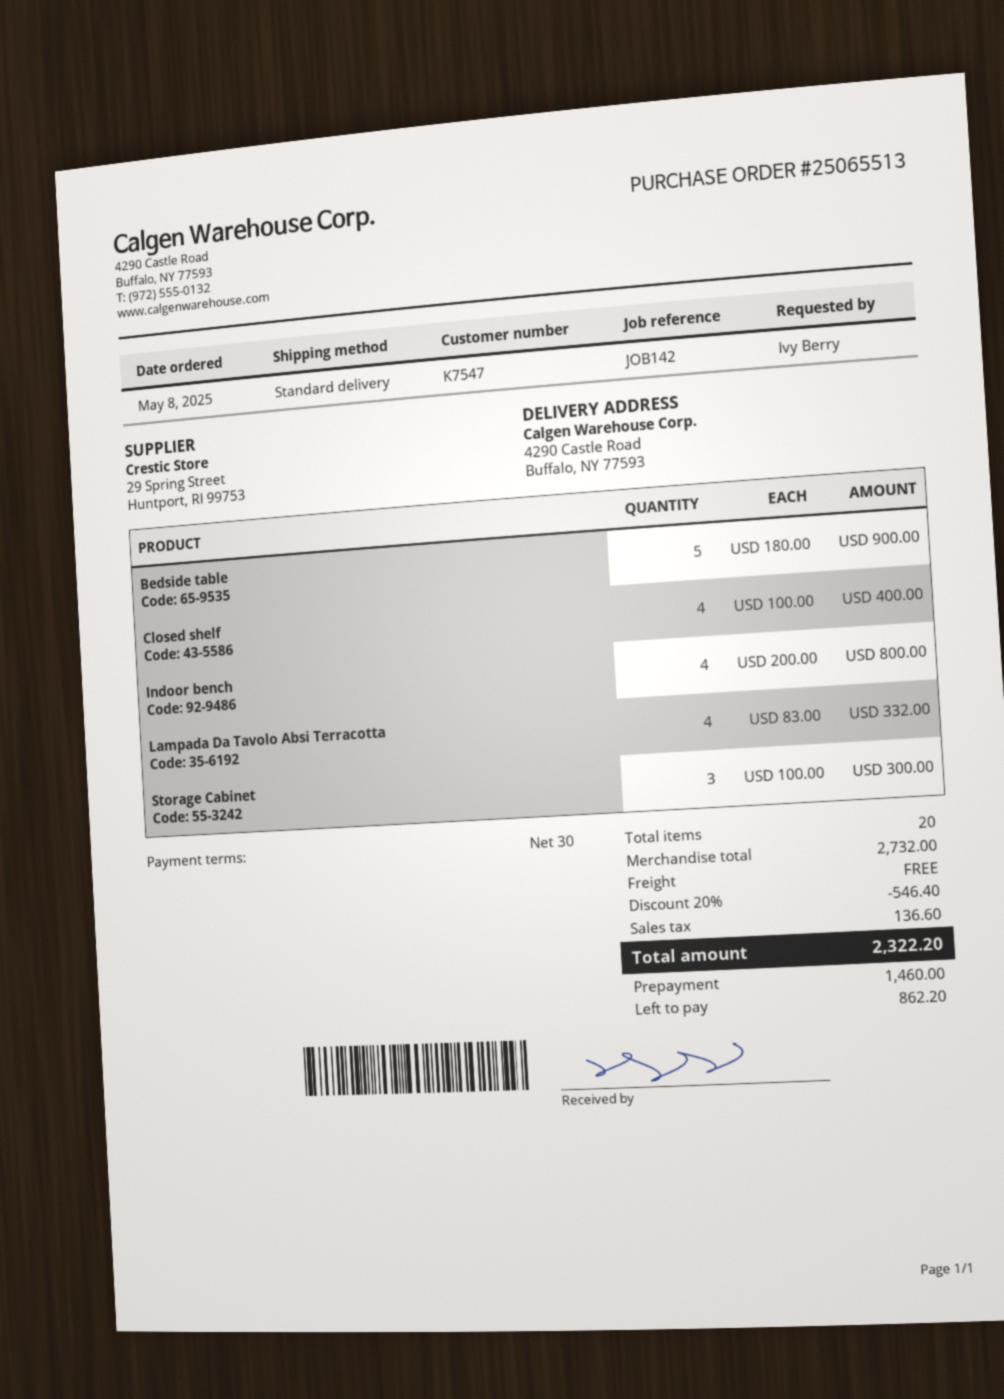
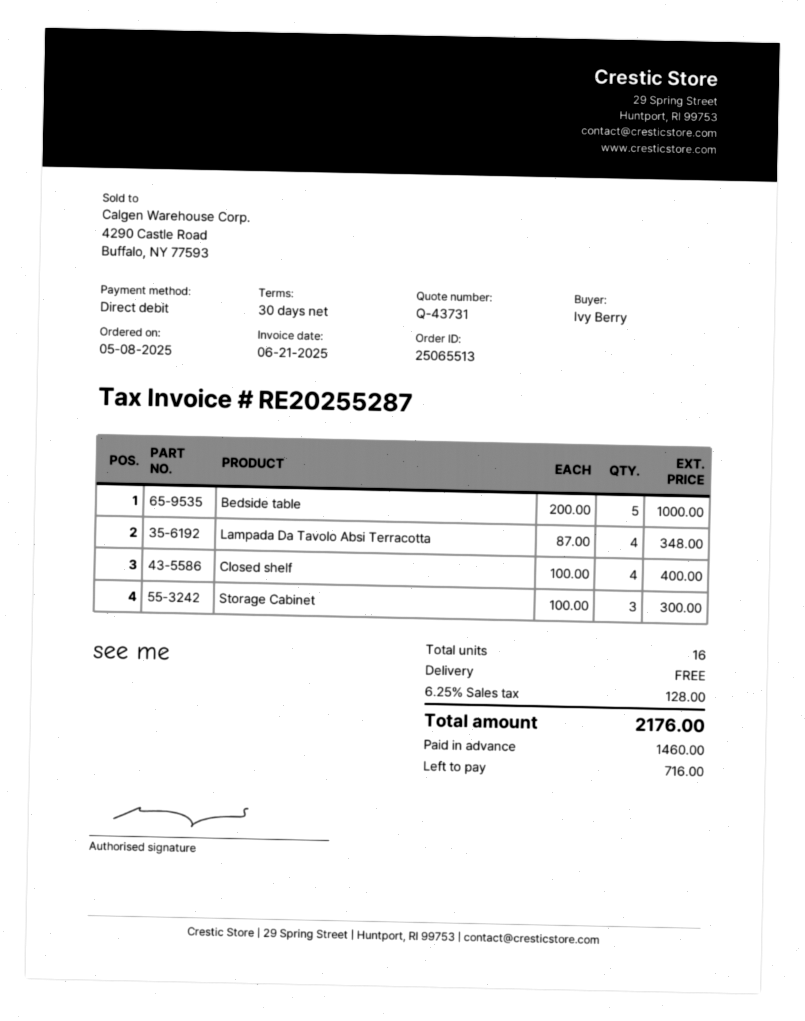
Bedside table: 5 x 180.00 = 900.00 -> 5 x 200.00 = 1000.00
Indoor bench: 4 x 200.00 = 800.00 -> none
Lampada Da Tavolo Absi Terracotta: 4 x 83.00 = 332.00 -> 4 x 87.00 = 348.00
total quantity: 20 -> 16
discount: 20% = 546.40 -> none
tax: 136.60 -> 128.00
total: 2322.20 -> 2176.00
balance: 862.20 -> 716.00

